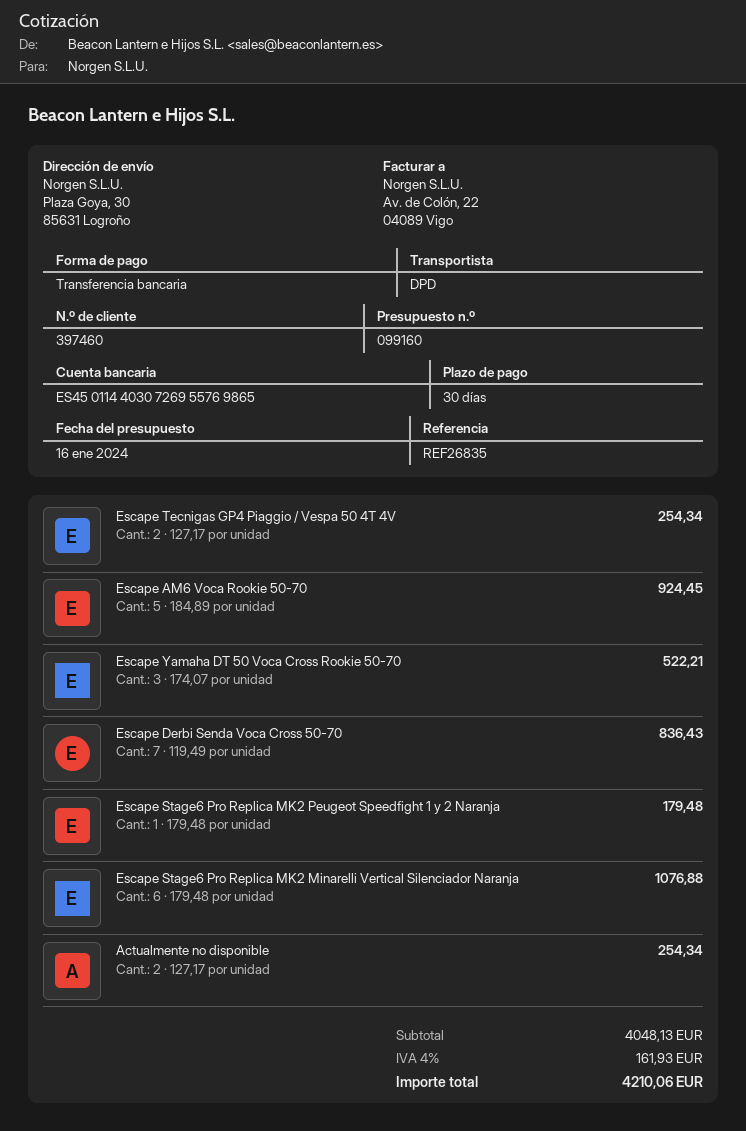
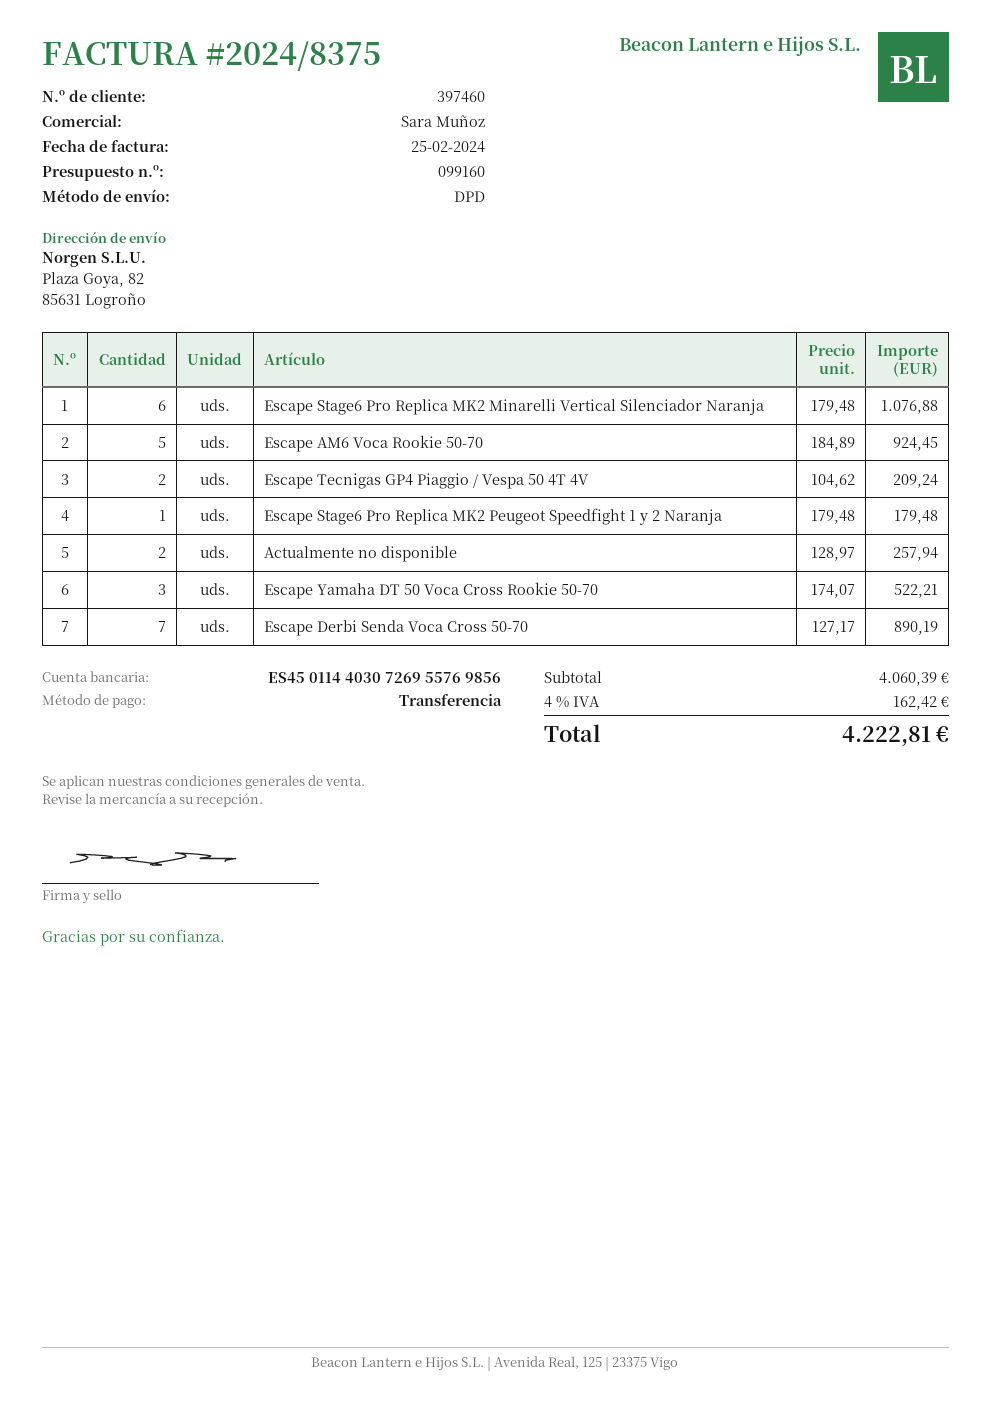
bank account: ES4501144030726955769865 -> ES4501144030726955769856
ship to: Plaza Goya, 30, 85631 Logroño -> Plaza Goya, 82, 85631 Logroño
Escape Tecnigas GP4 Piaggio / Vespa 50 4T 4V: 2 x 127.17 = 254.34 -> 2 x 104.62 = 209.24
Escape Derbi Senda Voca Cross 50-70: 7 x 119.49 = 836.43 -> 7 x 127.17 = 890.19
Actualmente no disponible: 2 x 127.17 = 254.34 -> 2 x 128.97 = 257.94
subtotal: 4048.13 -> 4060.39
tax: 4% = 161.93 -> 4% = 162.42
total: 4210.06 -> 4222.81

